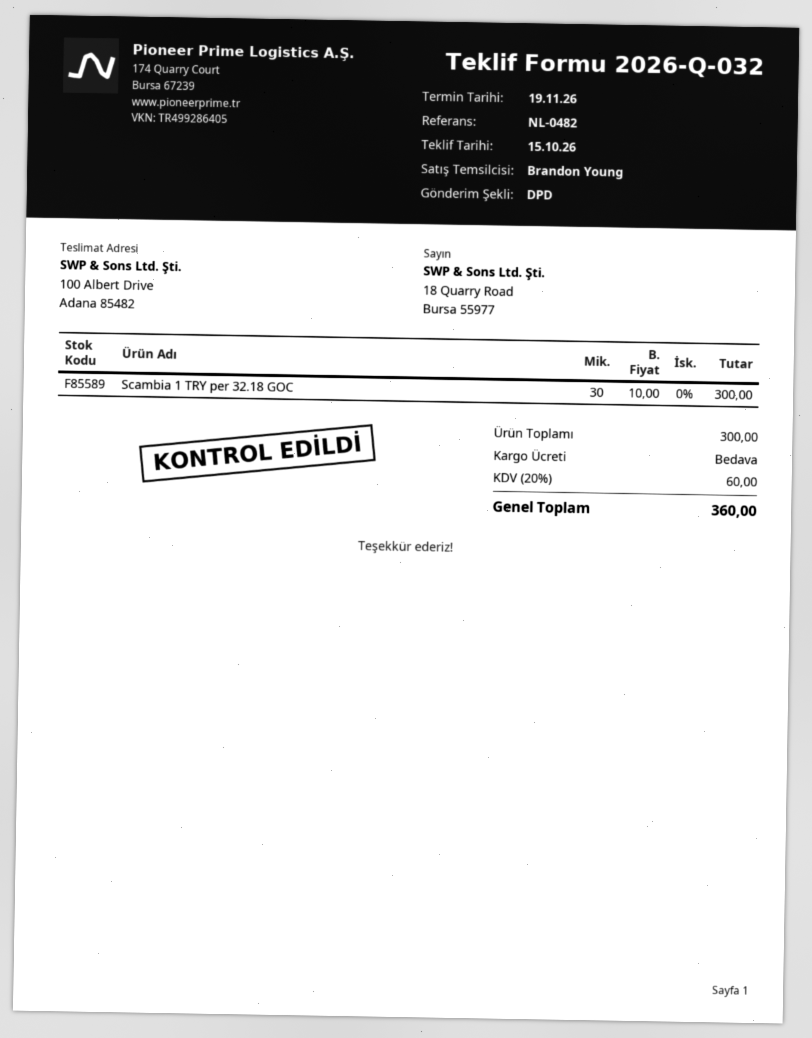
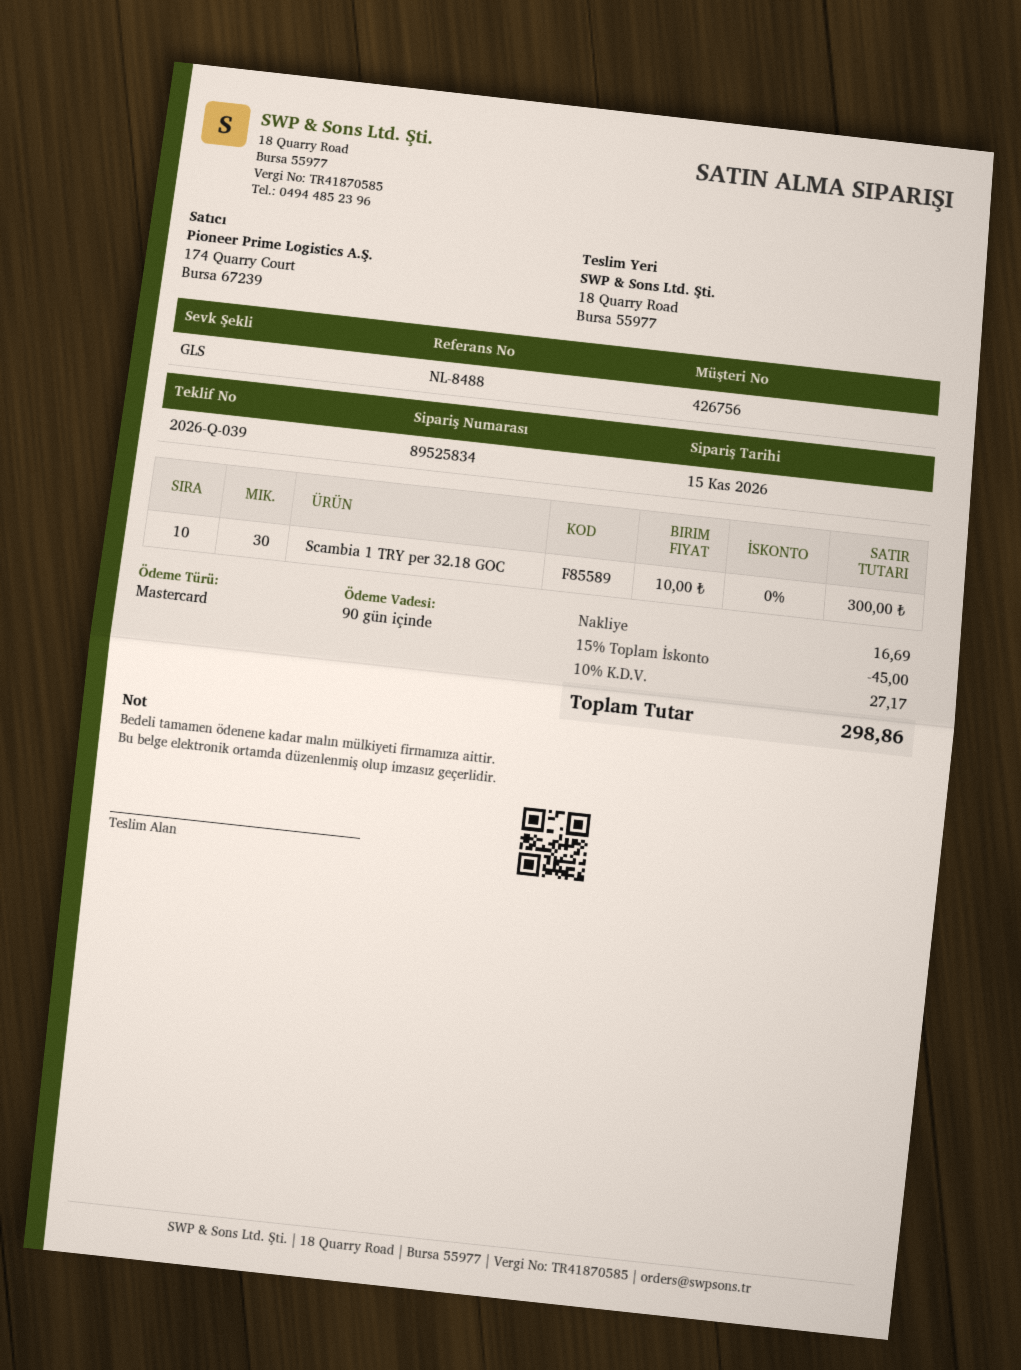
quote number: 2026-Q-032 -> 2026-Q-039
reference: NL-0482 -> NL-8488
shipping method: DPD -> GLS
ship to: 100 Albert Drive, Adana 85482 -> 18 Quarry Road, Bursa 55977
discount: none -> 15% = 45.00
shipping: 0.00 -> 16.69
tax: 20% = 60.00 -> 10% = 27.17
total: 360.00 -> 298.86

